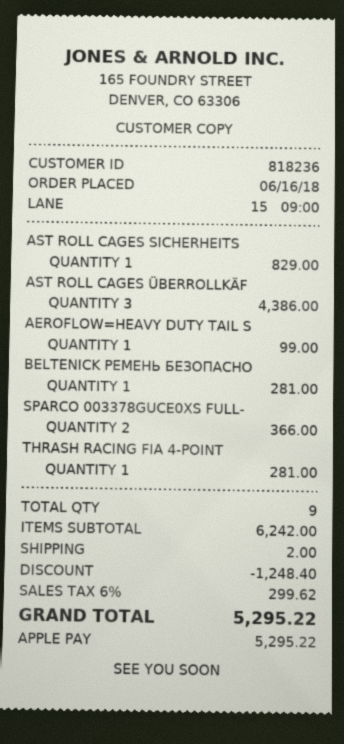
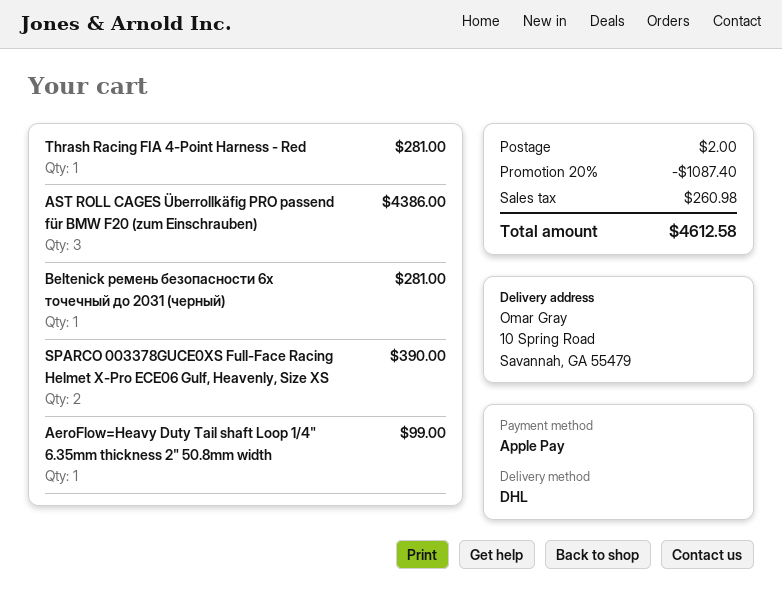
AST ROLL CAGES SICHERHEITS: 1 for 829.00 -> none
SPARCO 003378GUCE0XS FULL-: 2 for 366.00 -> 2 for 390.00
discount: 1248.40 -> 1087.40
tax: 299.62 -> 260.98
total: 5295.22 -> 4612.58

